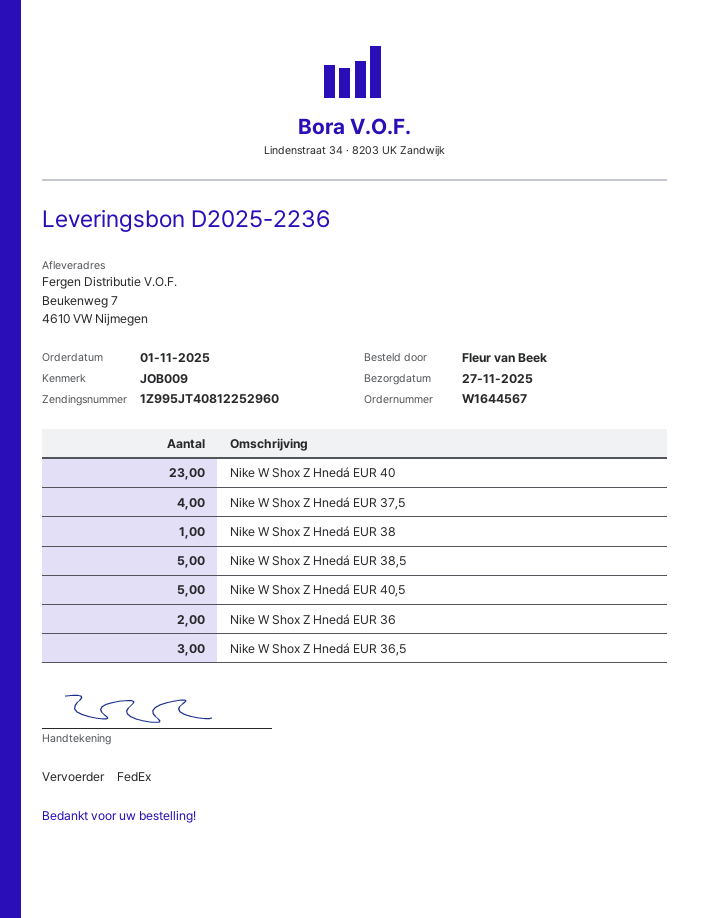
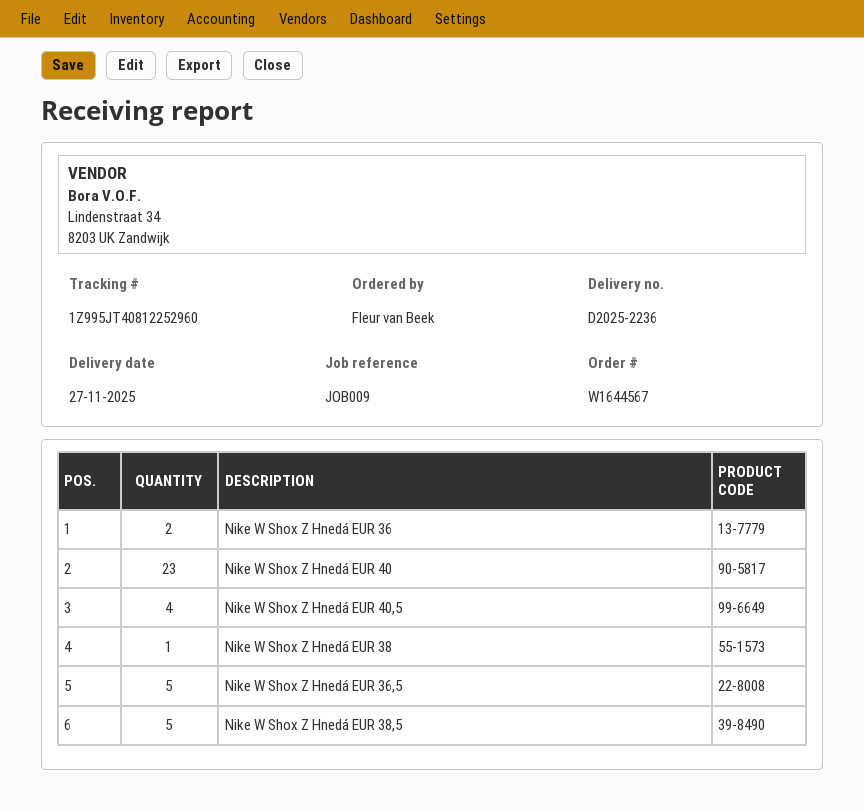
Nike W Shox Z Hnedá EUR 37,5: 4 -> none
Nike W Shox Z Hnedá EUR 40,5: 5 -> 4
Nike W Shox Z Hnedá EUR 36,5: 3 -> 5

